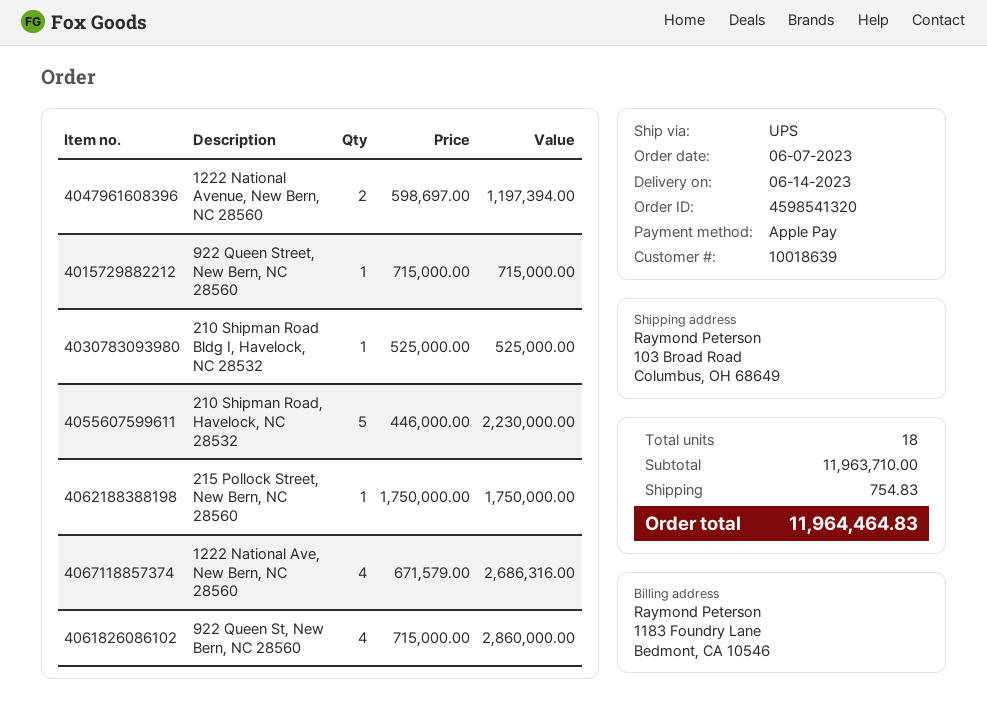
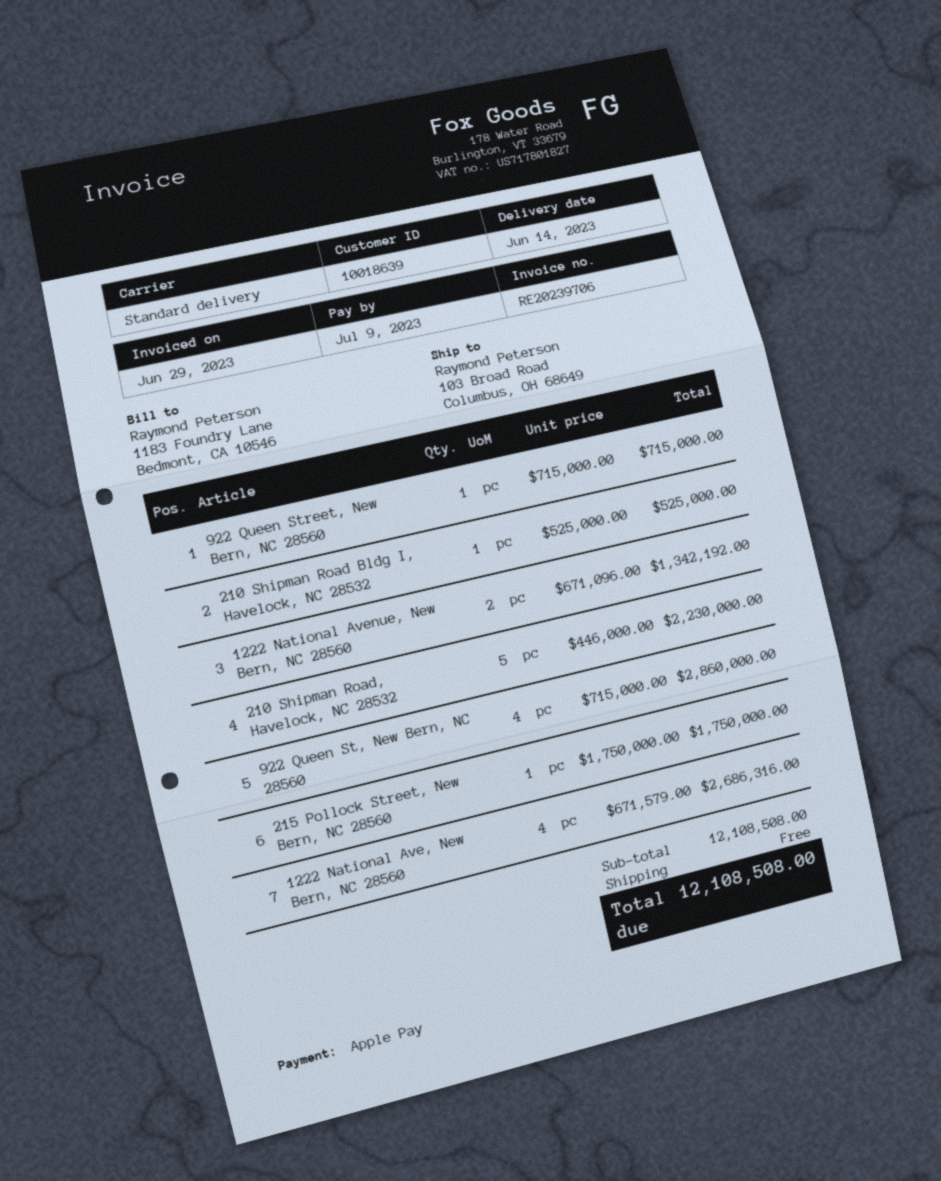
shipping method: UPS -> standard
1222 National Avenue, New Bern, NC 28560: 2 x 598697.00 = 1197394.00 -> 2 x 671096.00 = 1342192.00
subtotal: 11963710.00 -> 12108508.00
shipping: 754.83 -> 0.00
total: 11964464.83 -> 12108508.00

